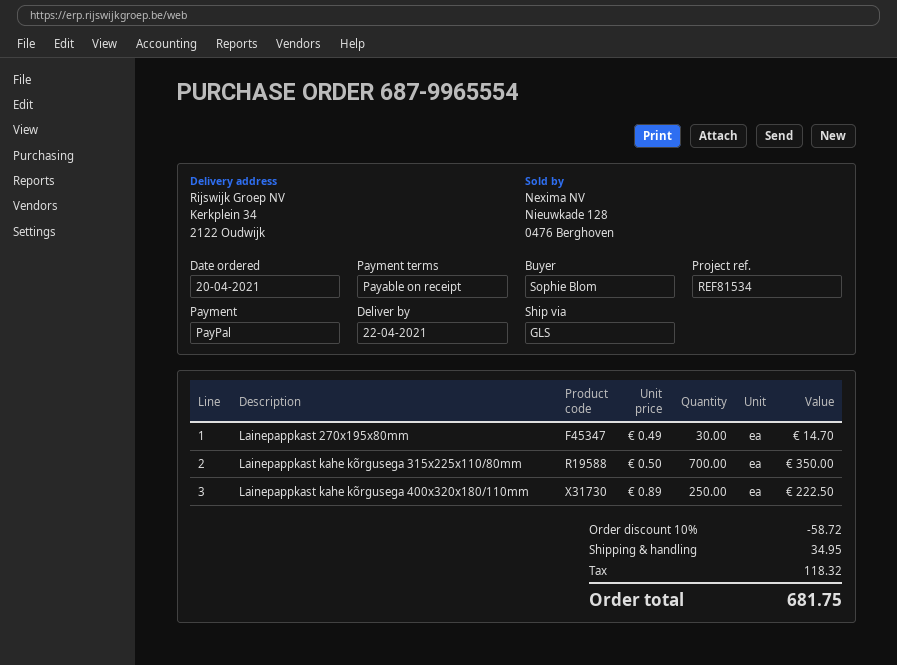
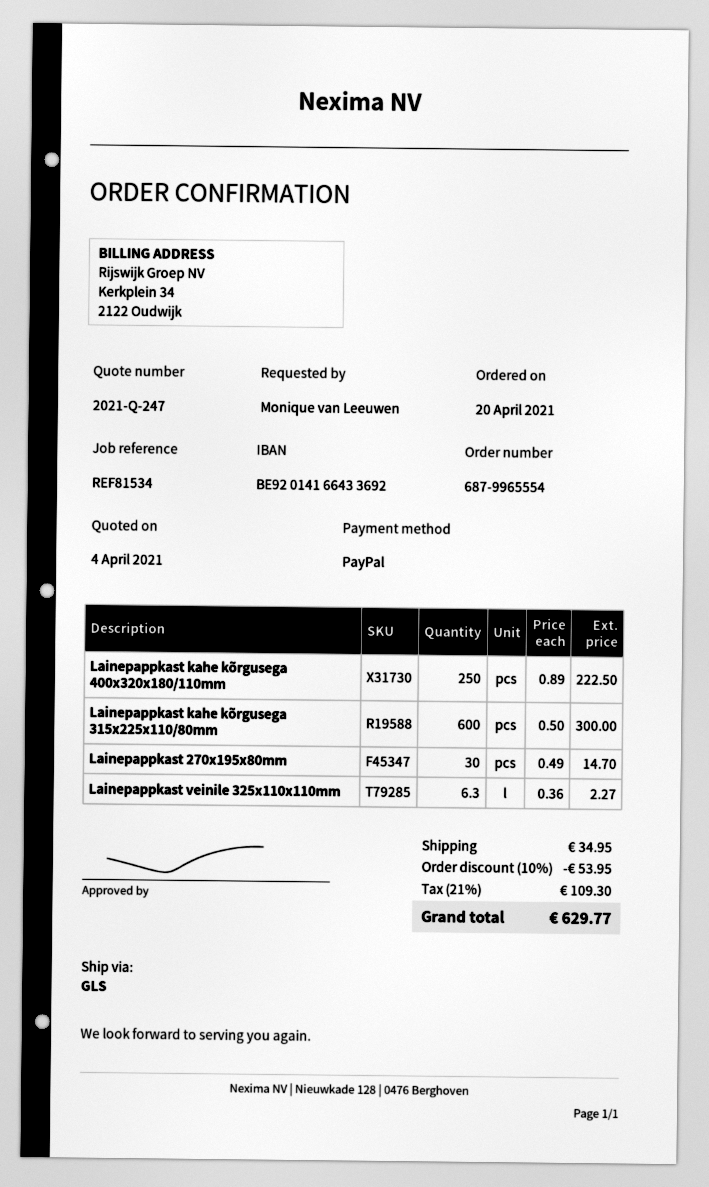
ordered by: Sophie Blom -> Monique van Leeuwen
Lainepappkast kahe kõrgusega 315x225x110/80mm: 700 x 0.50 = 350.00 -> 600 x 0.50 = 300.00
Lainepappkast veinile 325x110x110mm: none -> 6.3 x 0.36 = 2.27
discount: 10% = 58.72 -> 10% = 53.95
tax: 118.32 -> 109.30
total: 681.75 -> 629.77

